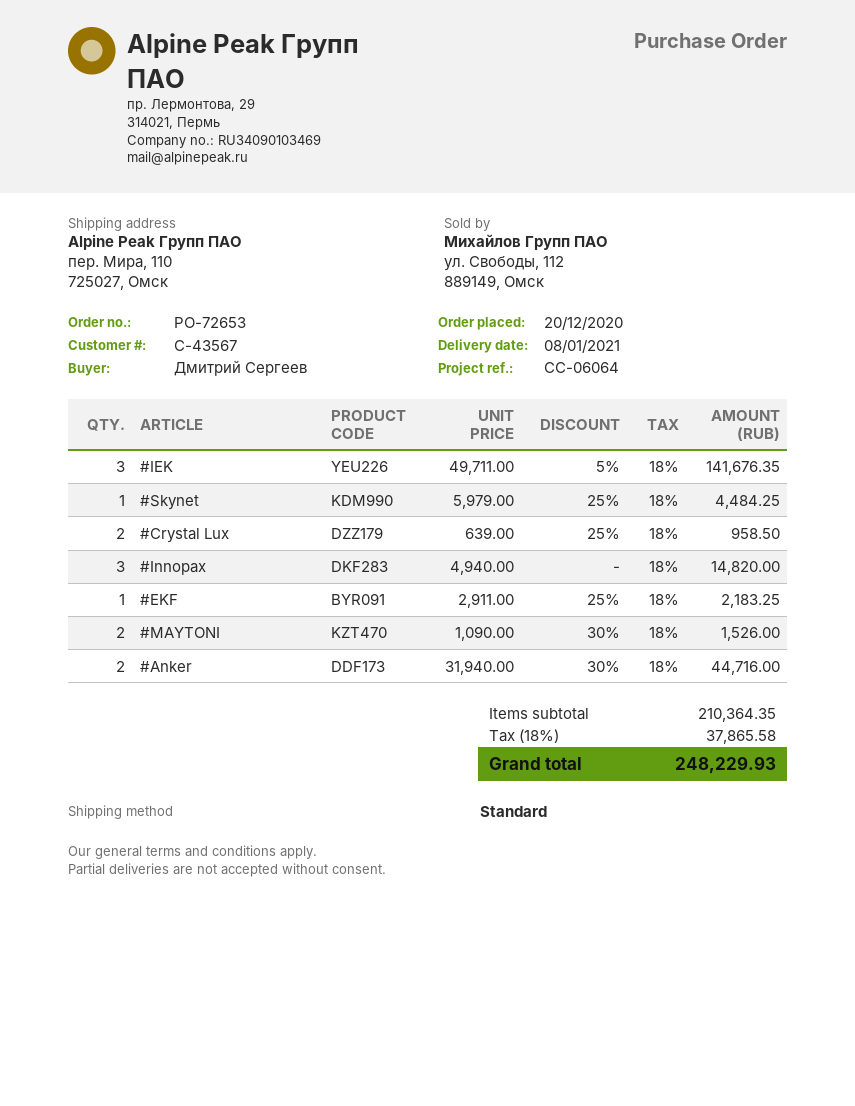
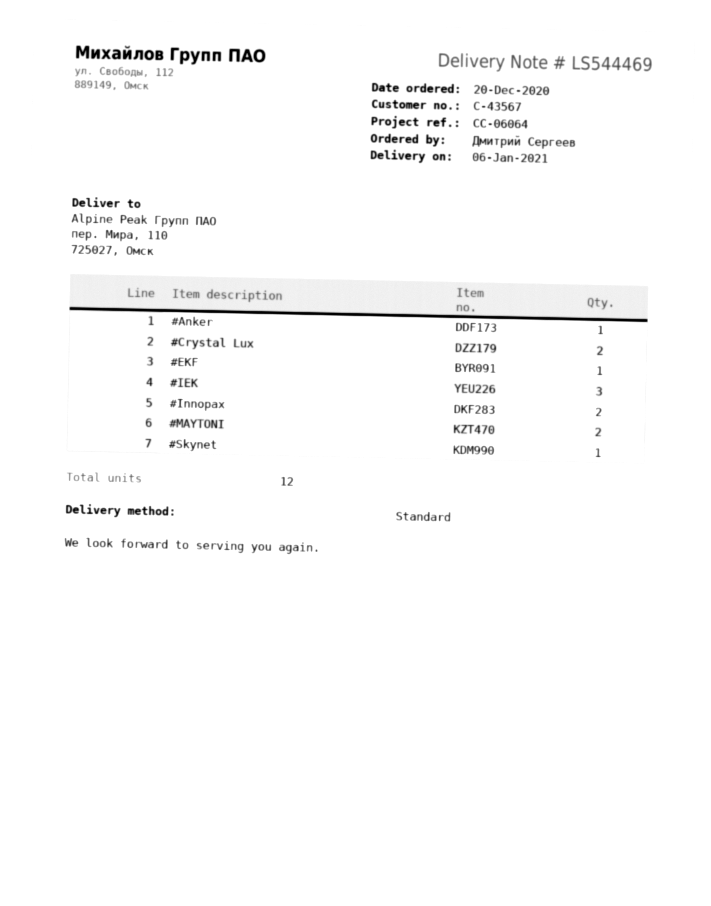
delivery date: 2021-01-08 -> 2021-01-06
#Innopax: 3 -> 2
#Anker: 2 -> 1

